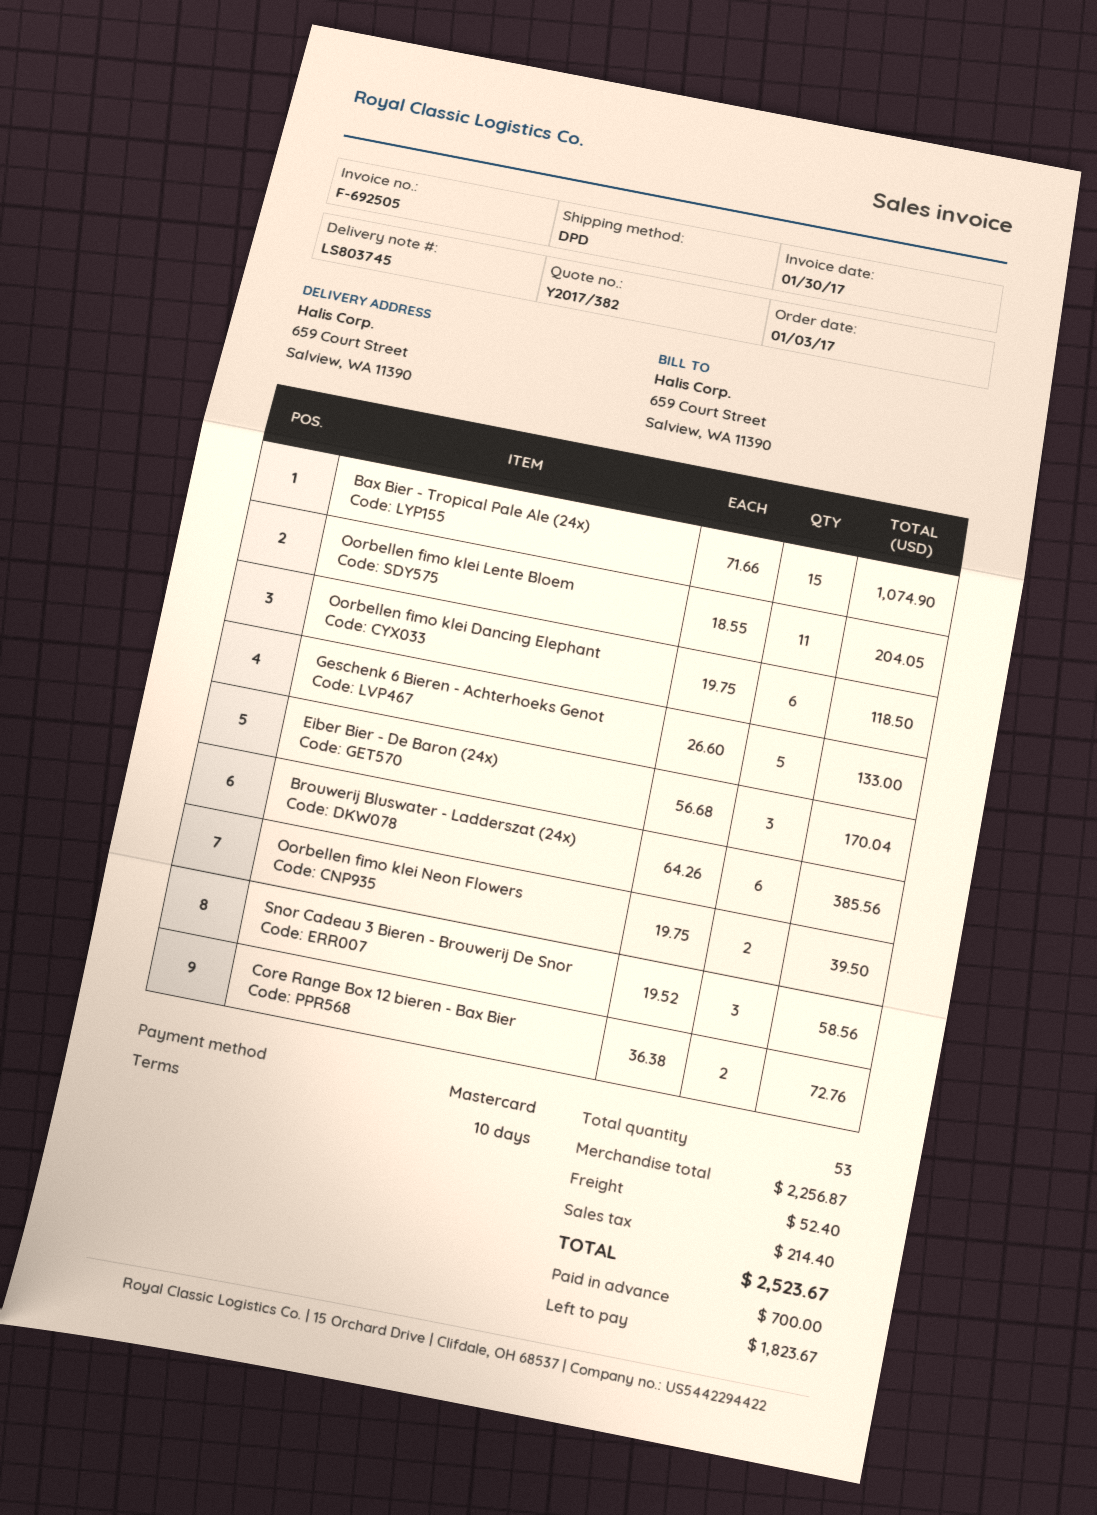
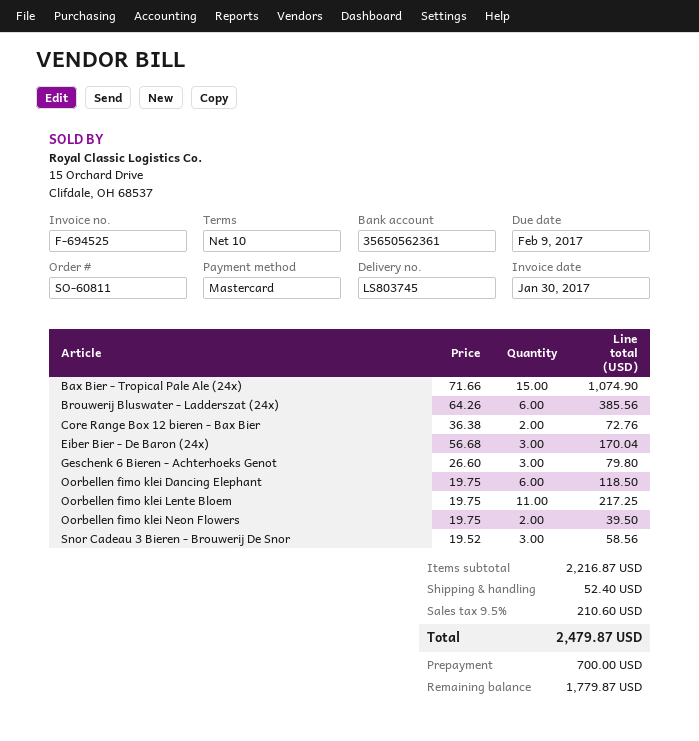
invoice number: F-692505 -> F-694525
Oorbellen fimo klei Lente Bloem: 11 x 18.55 = 204.05 -> 11 x 19.75 = 217.25
Geschenk 6 Bieren - Achterhoeks Genot: 5 x 26.60 = 133.00 -> 3 x 26.60 = 79.80
subtotal: 2256.87 -> 2216.87
tax: 214.40 -> 210.60
total: 2523.67 -> 2479.87
balance: 1823.67 -> 1779.87

